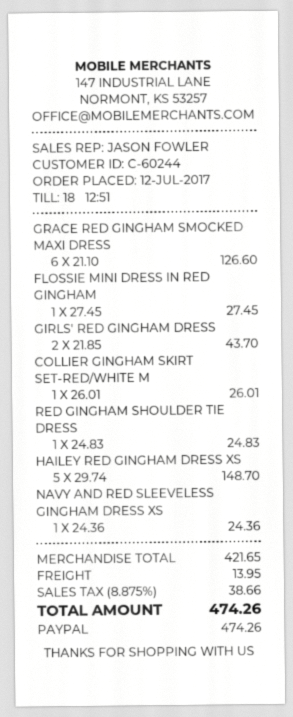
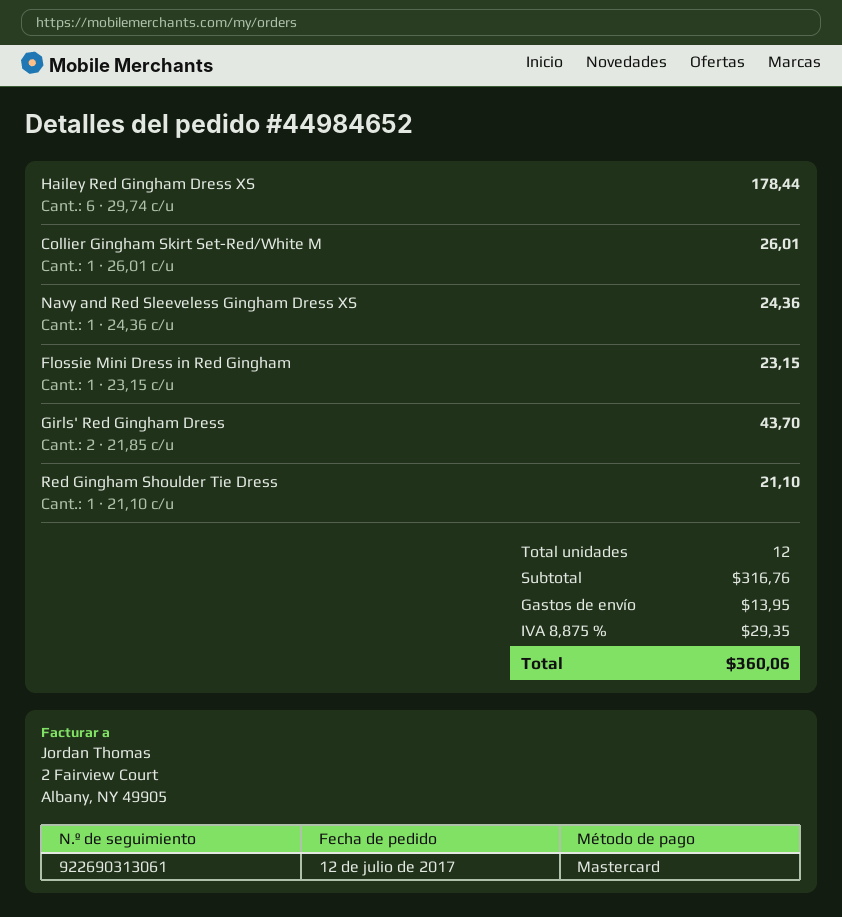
payment method: PayPal -> Mastercard
GRACE RED GINGHAM SMOCKED MAXI DRESS: 6 x 21.10 = 126.60 -> none
FLOSSIE MINI DRESS IN RED GINGHAM: 1 x 27.45 = 27.45 -> 1 x 23.15 = 23.15
RED GINGHAM SHOULDER TIE DRESS: 1 x 24.83 = 24.83 -> 1 x 21.10 = 21.10
HAILEY RED GINGHAM DRESS XS: 5 x 29.74 = 148.70 -> 6 x 29.74 = 178.44
subtotal: 421.65 -> 316.76
tax: 8.875% = 38.66 -> 8.875% = 29.35
total: 474.26 -> 360.06

